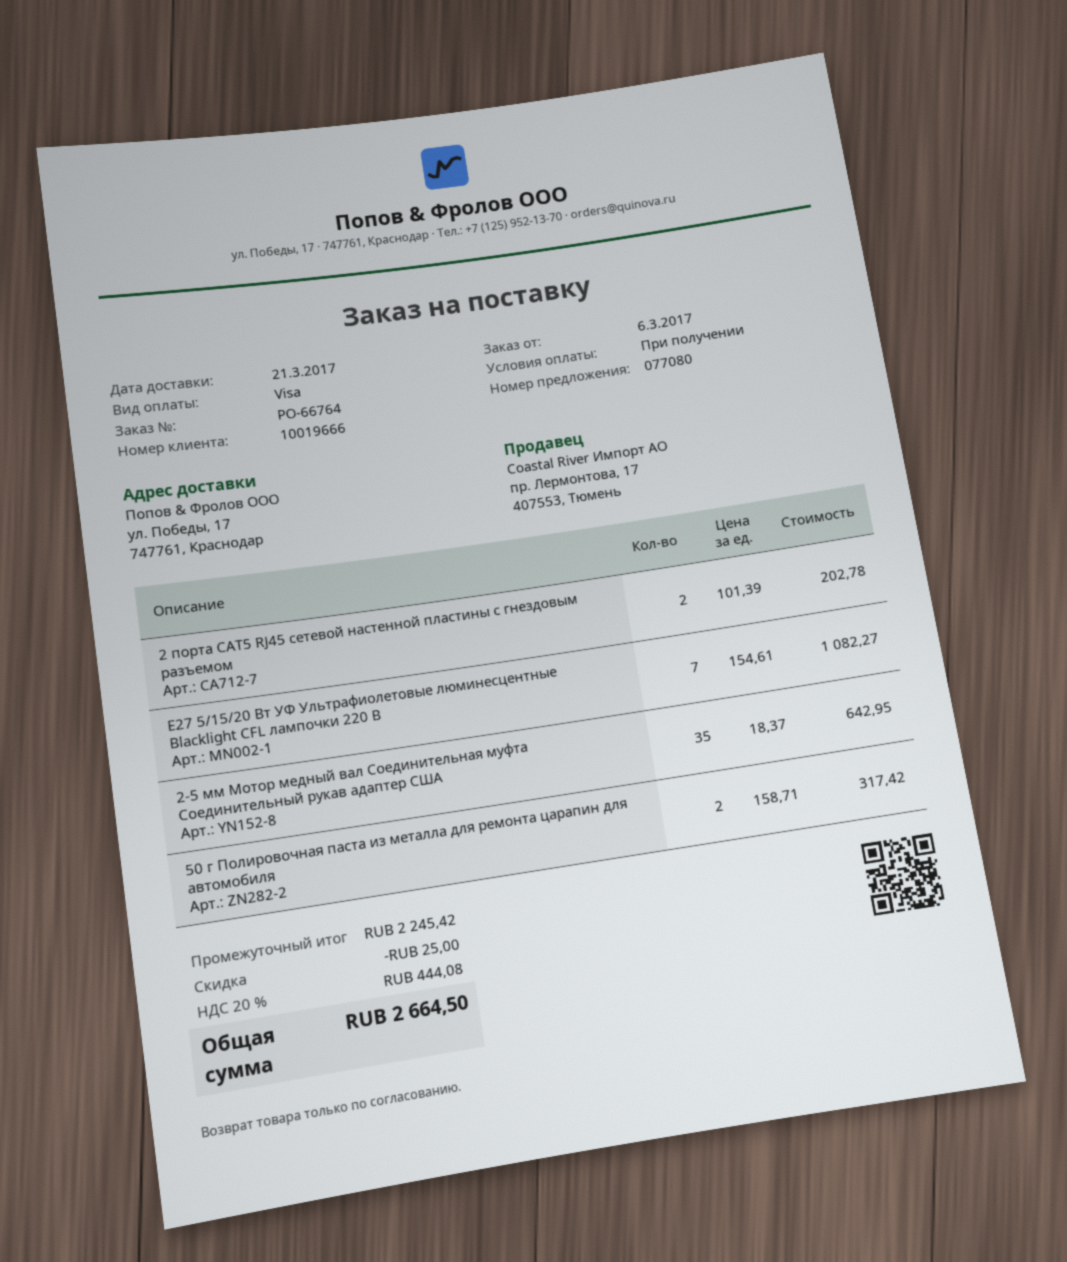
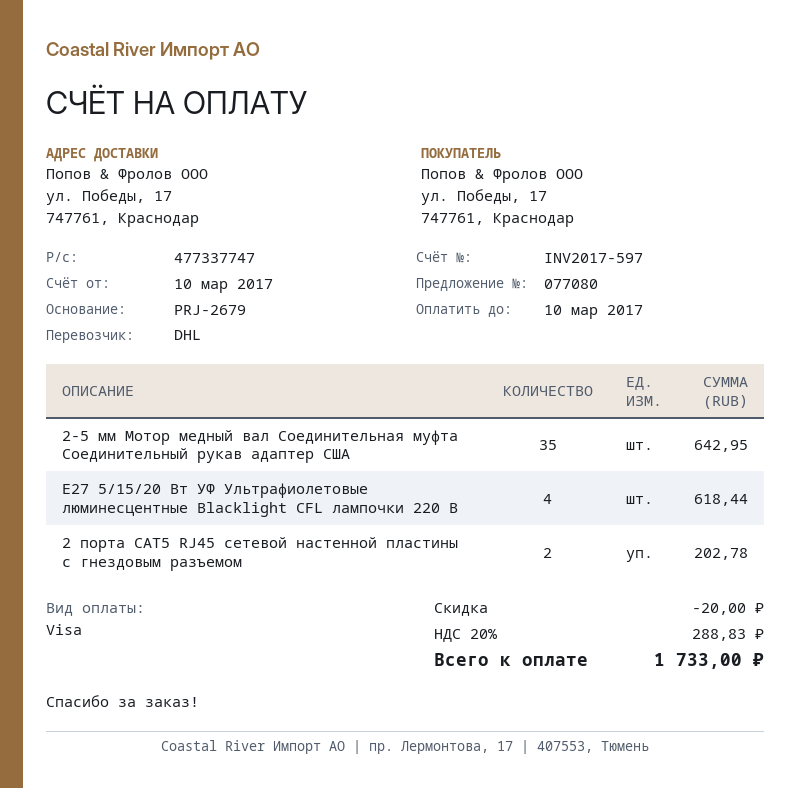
E27 5/15/20 Вт УФ Ультрафиолетовые люминесцентные Blacklight CFL лампочки 220 В: 7 for 1082.27 -> 4 for 618.44
50 г Полировочная паста из металла для ремонта царапин для автомобиля: 2 for 317.42 -> none
discount: 25.00 -> 20.00
tax: 20% = 444.08 -> 20% = 288.83
total: 2664.50 -> 1733.00

